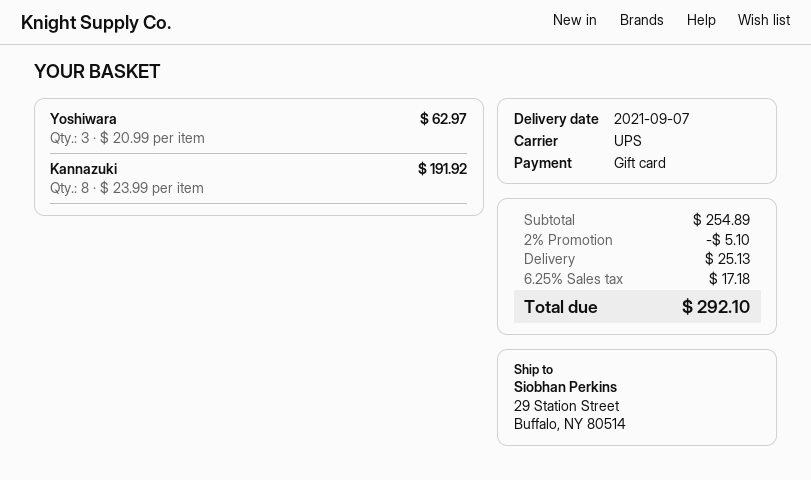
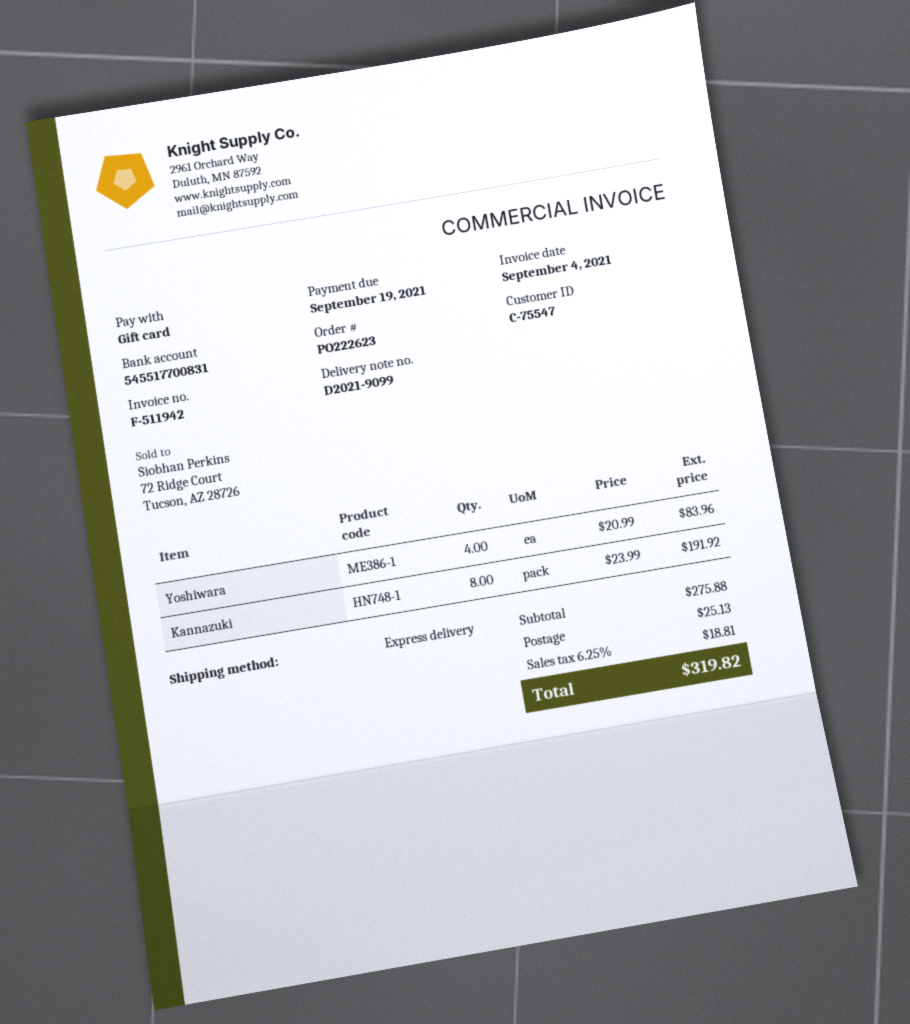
shipping method: UPS -> express
Yoshiwara: 3 x 20.99 = 62.97 -> 4 x 20.99 = 83.96
subtotal: 254.89 -> 275.88
discount: 2% = 5.10 -> none
tax: 6.25% = 17.18 -> 6.25% = 18.81
total: 292.10 -> 319.82

